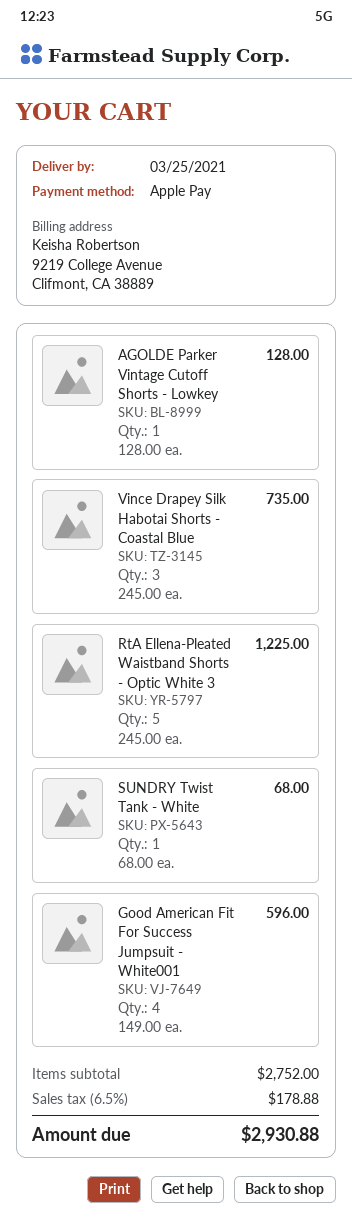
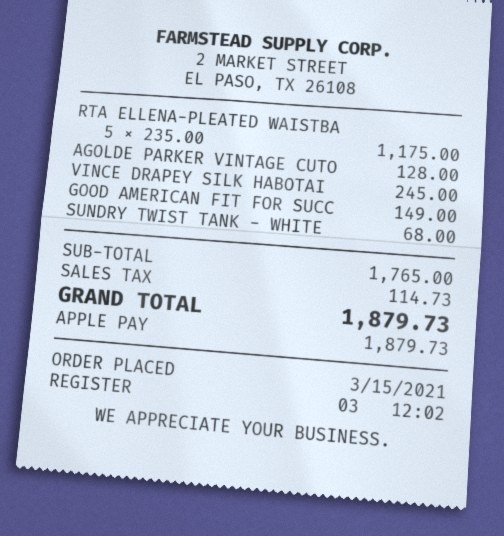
Vince Drapey Silk Habotai Shorts - Coastal Blue: 3 x 245.00 = 735.00 -> 1 x 245.00 = 245.00
RtA Ellena-Pleated Waistband Shorts - Optic White 3: 5 x 245.00 = 1225.00 -> 5 x 235.00 = 1175.00
Good American Fit For Success Jumpsuit - White001: 4 x 149.00 = 596.00 -> 1 x 149.00 = 149.00
subtotal: 2752.00 -> 1765.00
tax: 178.88 -> 114.73
total: 2930.88 -> 1879.73

